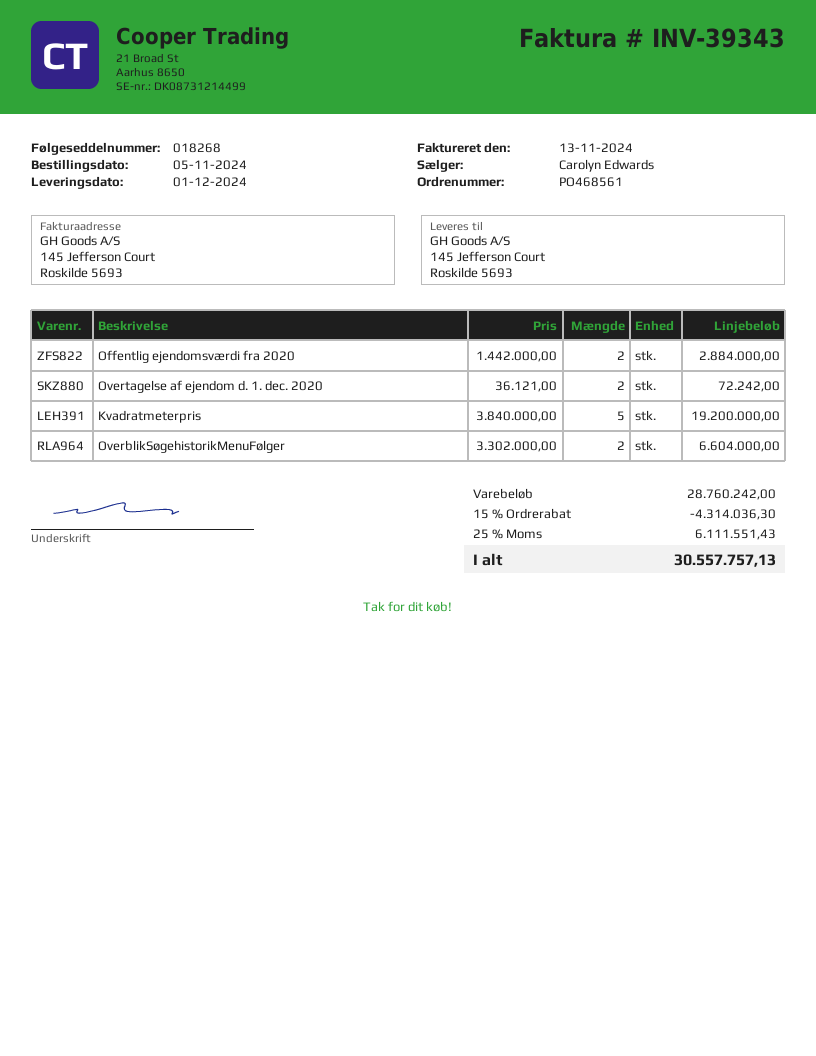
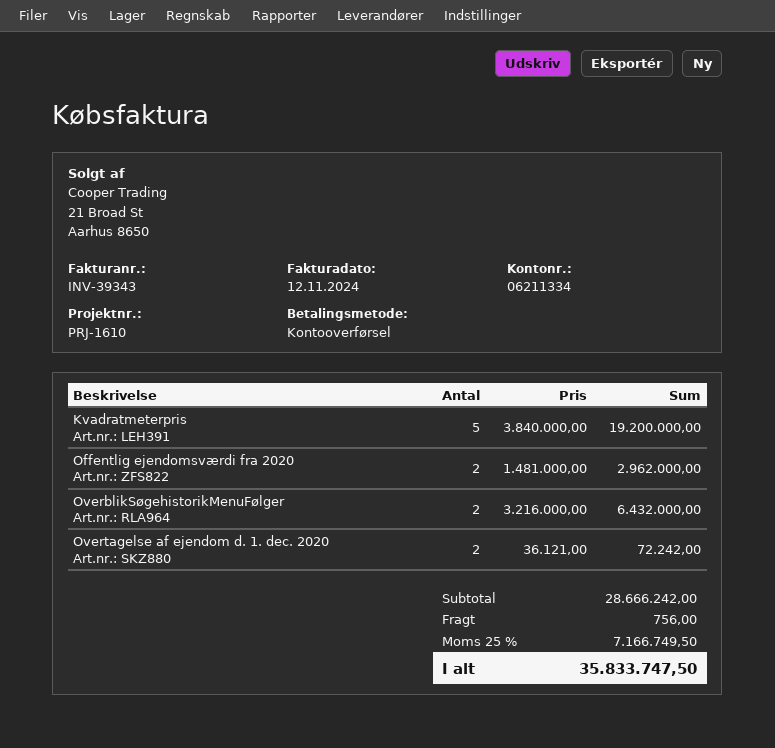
invoice date: 2024-11-13 -> 2024-11-12
Offentlig ejendomsværdi fra 2020: 2 x 1442000.00 = 2884000.00 -> 2 x 1481000.00 = 2962000.00
OverblikSøgehistorikMenuFølger: 2 x 3302000.00 = 6604000.00 -> 2 x 3216000.00 = 6432000.00
subtotal: 28760242.00 -> 28666242.00
discount: 15% = 4314036.30 -> none
shipping: none -> 756.00
tax: 25% = 6111551.43 -> 25% = 7166749.50
total: 30557757.13 -> 35833747.50

